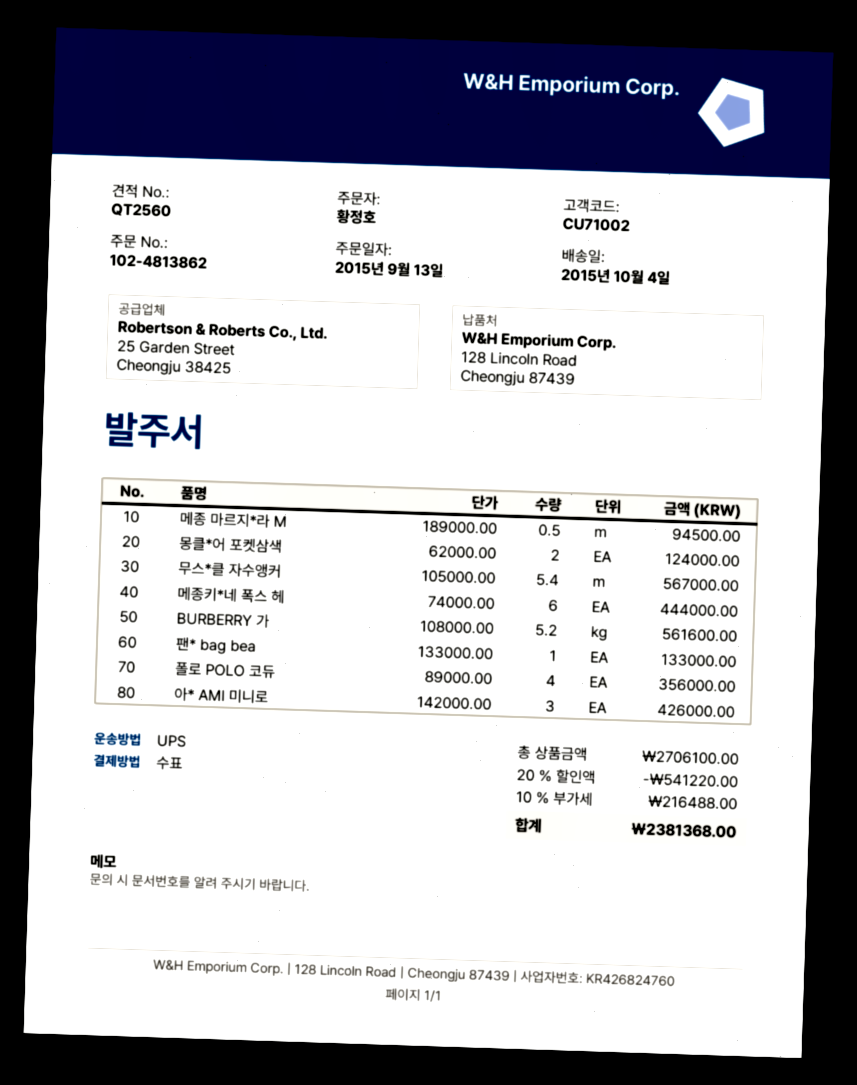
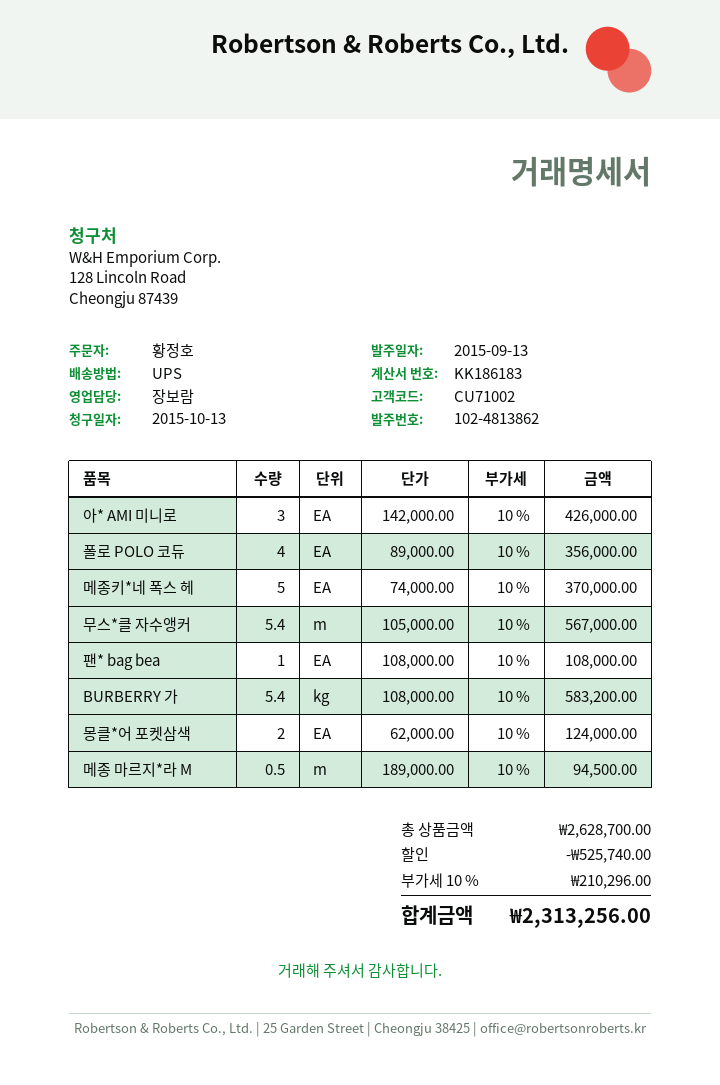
메종키*네 폭스 헤: 6 x 74000.00 = 444000.00 -> 5 x 74000.00 = 370000.00
BURBERRY 가: 5.2 x 108000.00 = 561600.00 -> 5.4 x 108000.00 = 583200.00
팬* bag bea: 1 x 133000.00 = 133000.00 -> 1 x 108000.00 = 108000.00
subtotal: 2706100.00 -> 2628700.00
discount: 541220.00 -> 525740.00
tax: 10% = 216488.00 -> 10% = 210296.00
total: 2381368.00 -> 2313256.00

